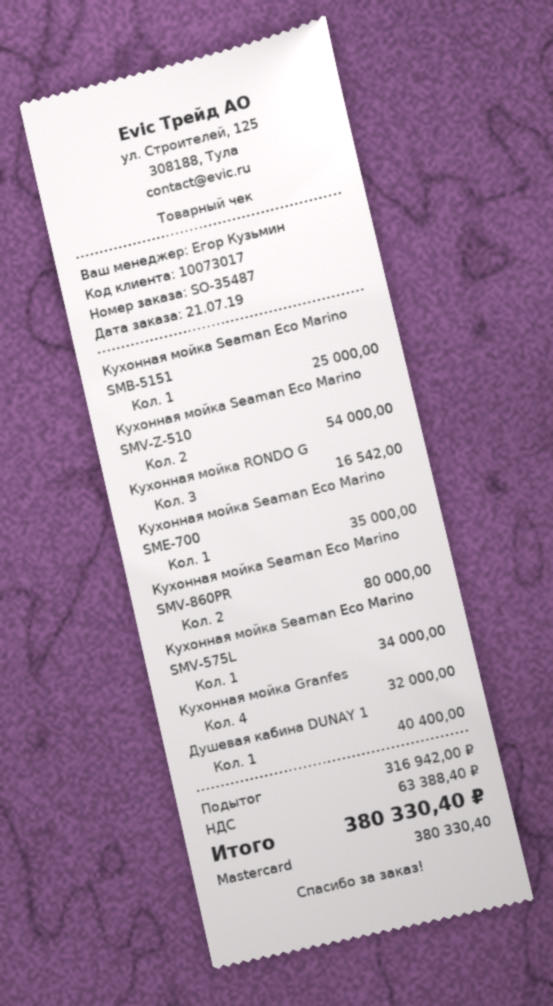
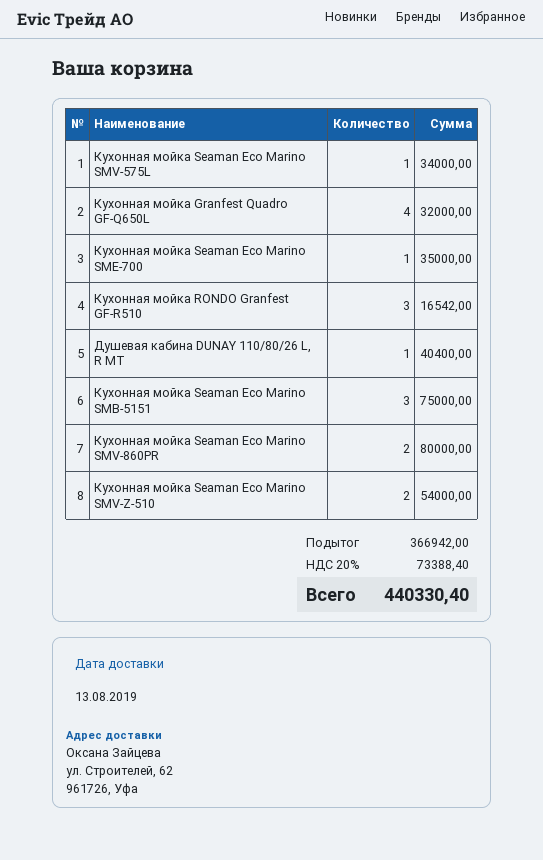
Кухонная мойка Seaman Eco Marino SMB-5151: 1 for 25000.00 -> 3 for 75000.00
subtotal: 316942.00 -> 366942.00
tax: 63388.40 -> 73388.40
total: 380330.40 -> 440330.40

